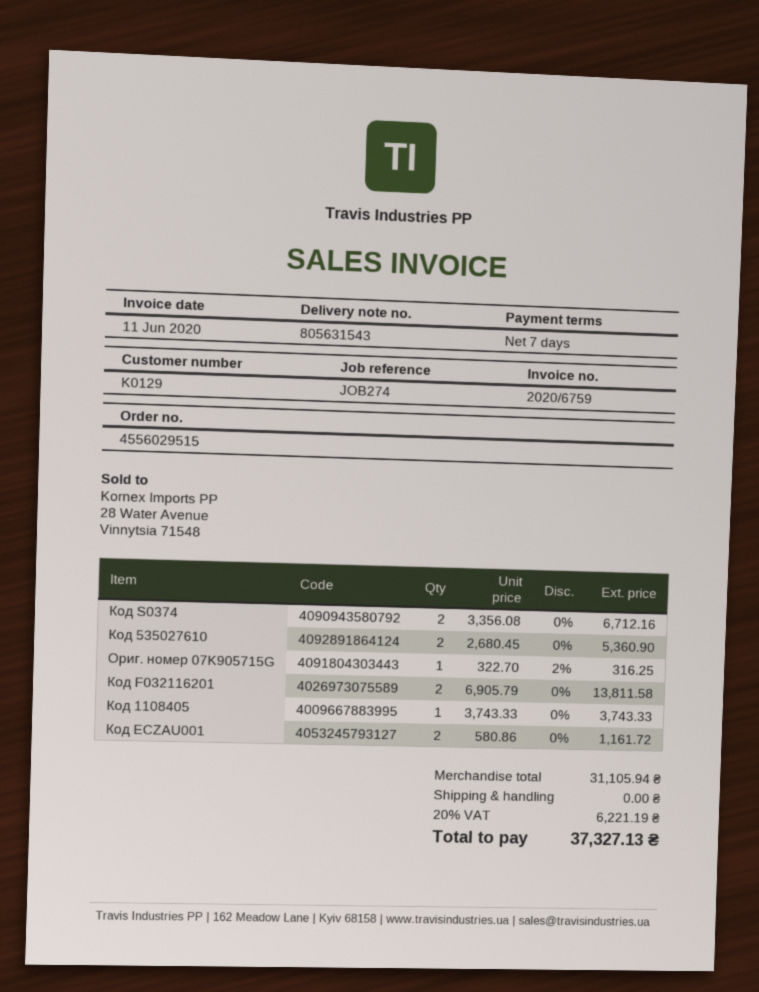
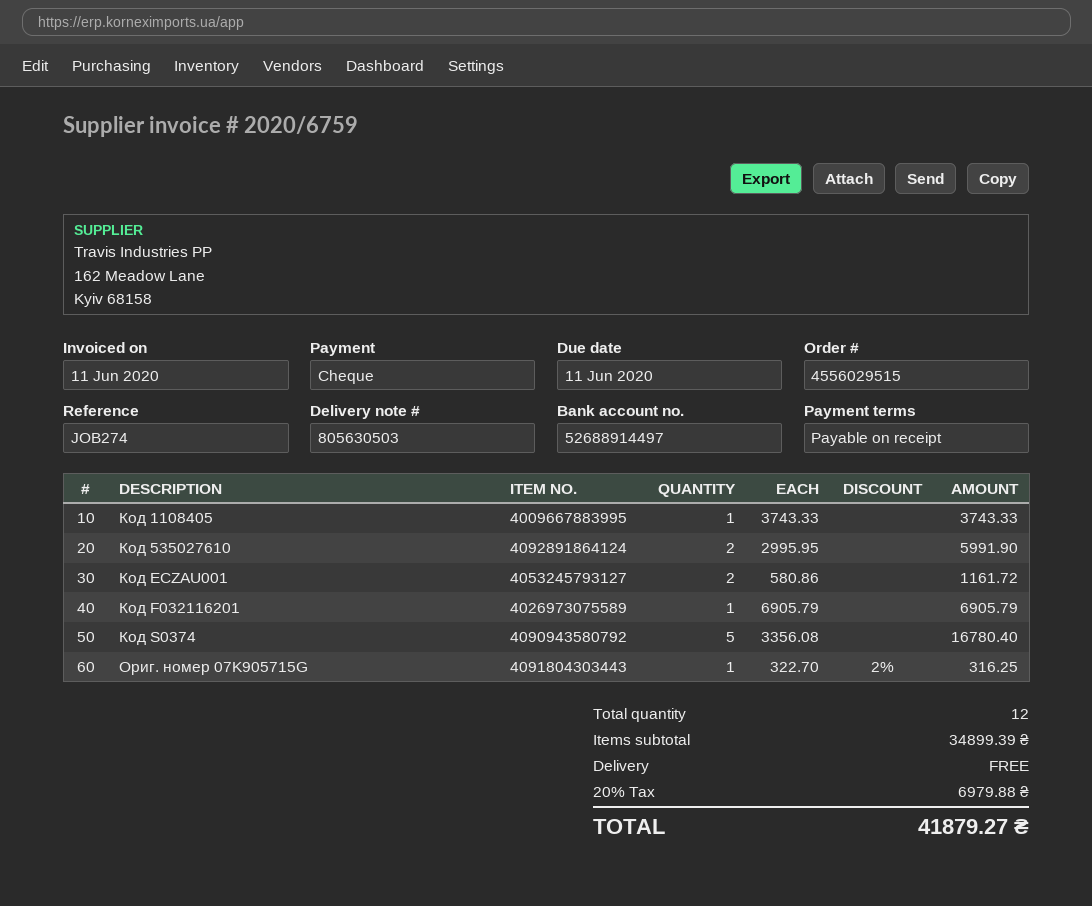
delivery note number: 805631543 -> 805630503
payment terms: 7 days -> on receipt
Код S0374: 2 x 3356.08 = 6712.16 -> 5 x 3356.08 = 16780.40
Код 535027610: 2 x 2680.45 = 5360.90 -> 2 x 2995.95 = 5991.90
Код F032116201: 2 x 6905.79 = 13811.58 -> 1 x 6905.79 = 6905.79
subtotal: 31105.94 -> 34899.39
tax: 20% = 6221.19 -> 20% = 6979.88
total: 37327.13 -> 41879.27

